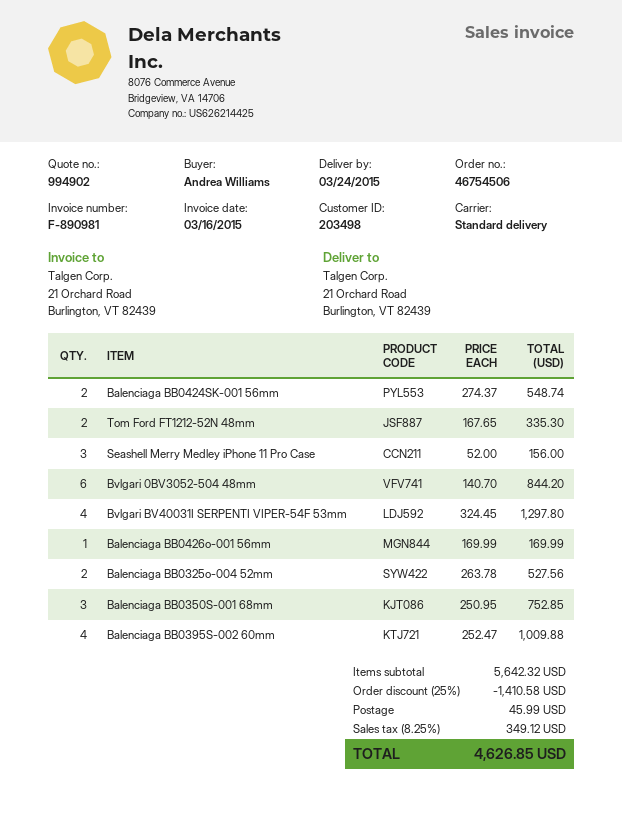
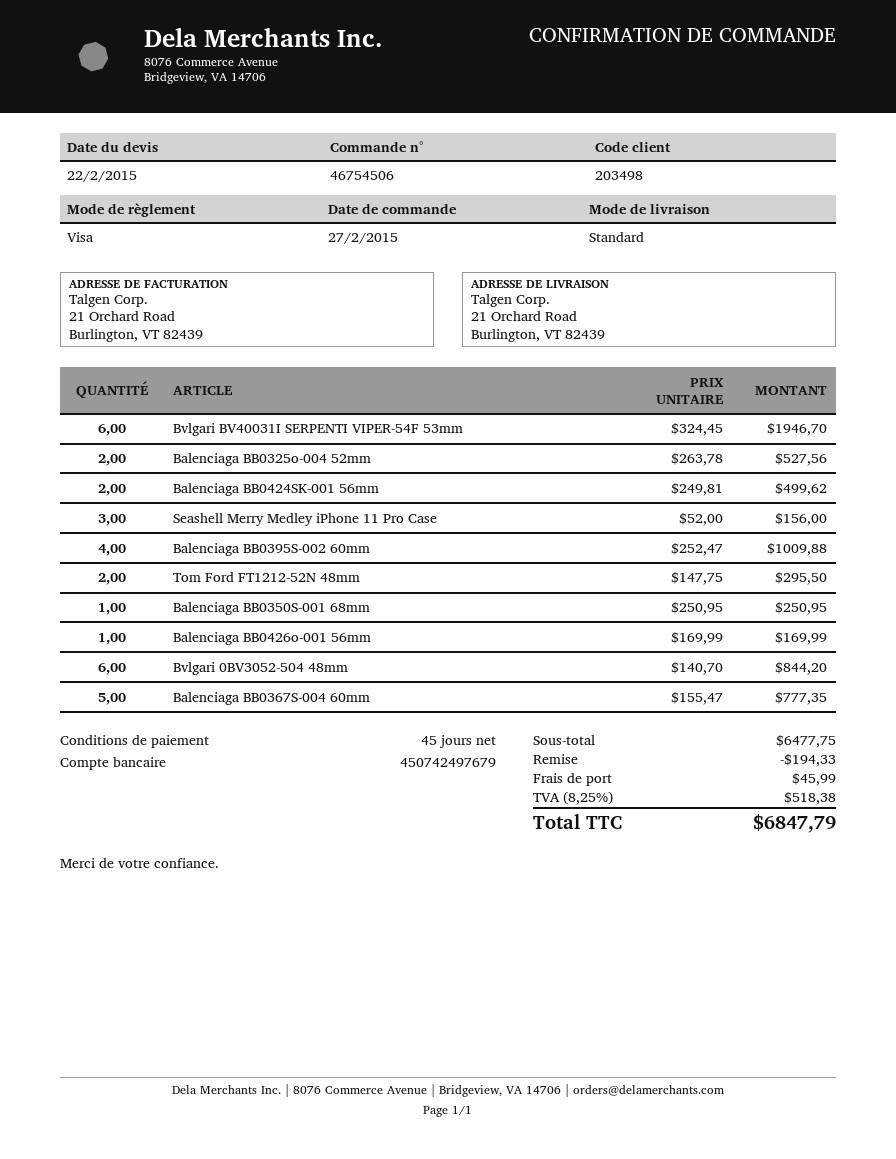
Balenciaga BB0424SK-001 56mm: 2 x 274.37 = 548.74 -> 2 x 249.81 = 499.62
Tom Ford FT1212-52N 48mm: 2 x 167.65 = 335.30 -> 2 x 147.75 = 295.50
Bvlgari BV40031I SERPENTI VIPER-54F 53mm: 4 x 324.45 = 1297.80 -> 6 x 324.45 = 1946.70
Balenciaga BB0350S-001 68mm: 3 x 250.95 = 752.85 -> 1 x 250.95 = 250.95
Balenciaga BB0367S-004 60mm: none -> 5 x 155.47 = 777.35
subtotal: 5642.32 -> 6477.75
discount: 1410.58 -> 194.33
tax: 8.25% = 349.12 -> 8.25% = 518.38
total: 4626.85 -> 6847.79

